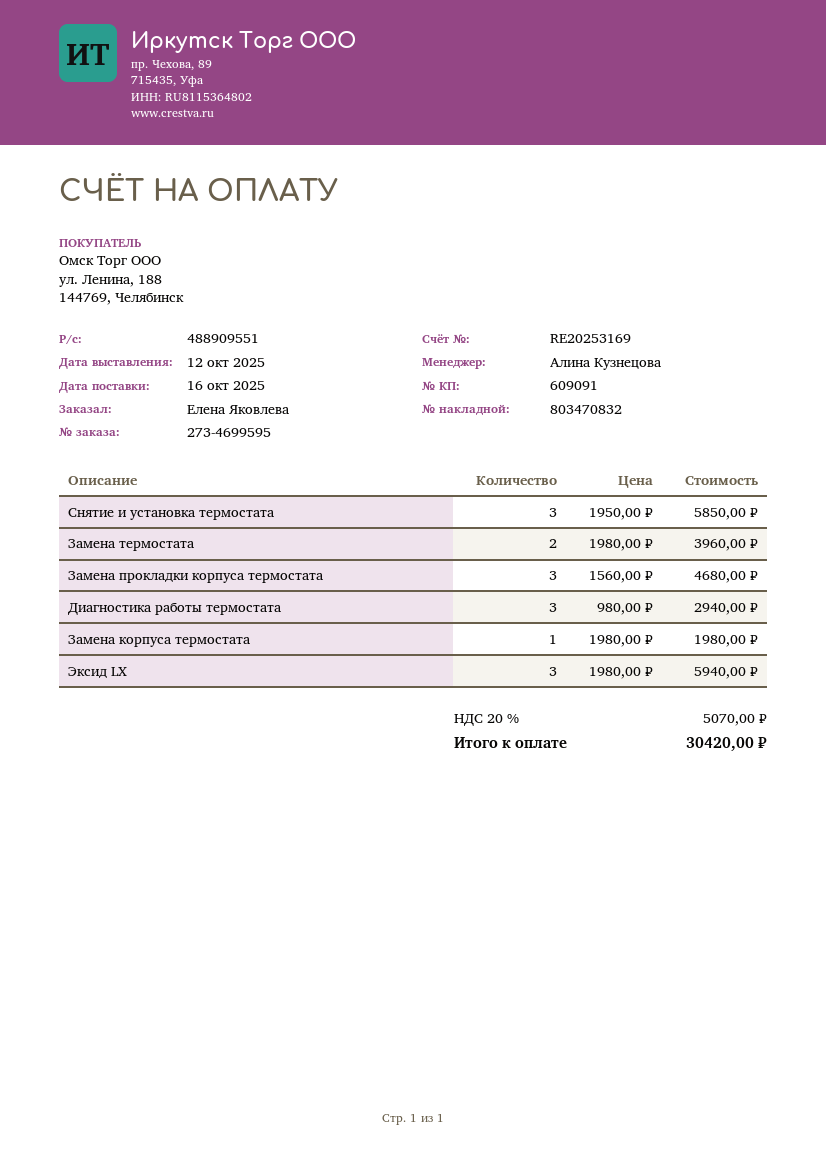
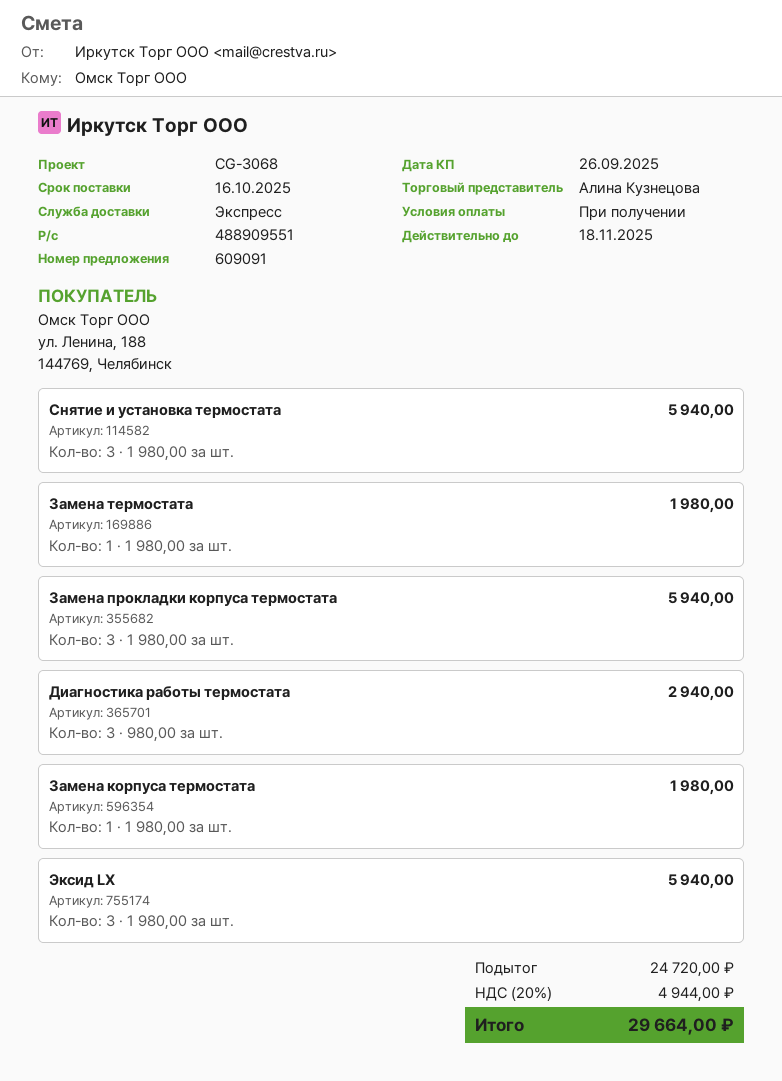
Снятие и установка термостата: 3 x 1950.00 = 5850.00 -> 3 x 1980.00 = 5940.00
Замена термостата: 2 x 1980.00 = 3960.00 -> 1 x 1980.00 = 1980.00
Замена прокладки корпуса термостата: 3 x 1560.00 = 4680.00 -> 3 x 1980.00 = 5940.00
tax: 20% = 5070.00 -> 20% = 4944.00
total: 30420.00 -> 29664.00

